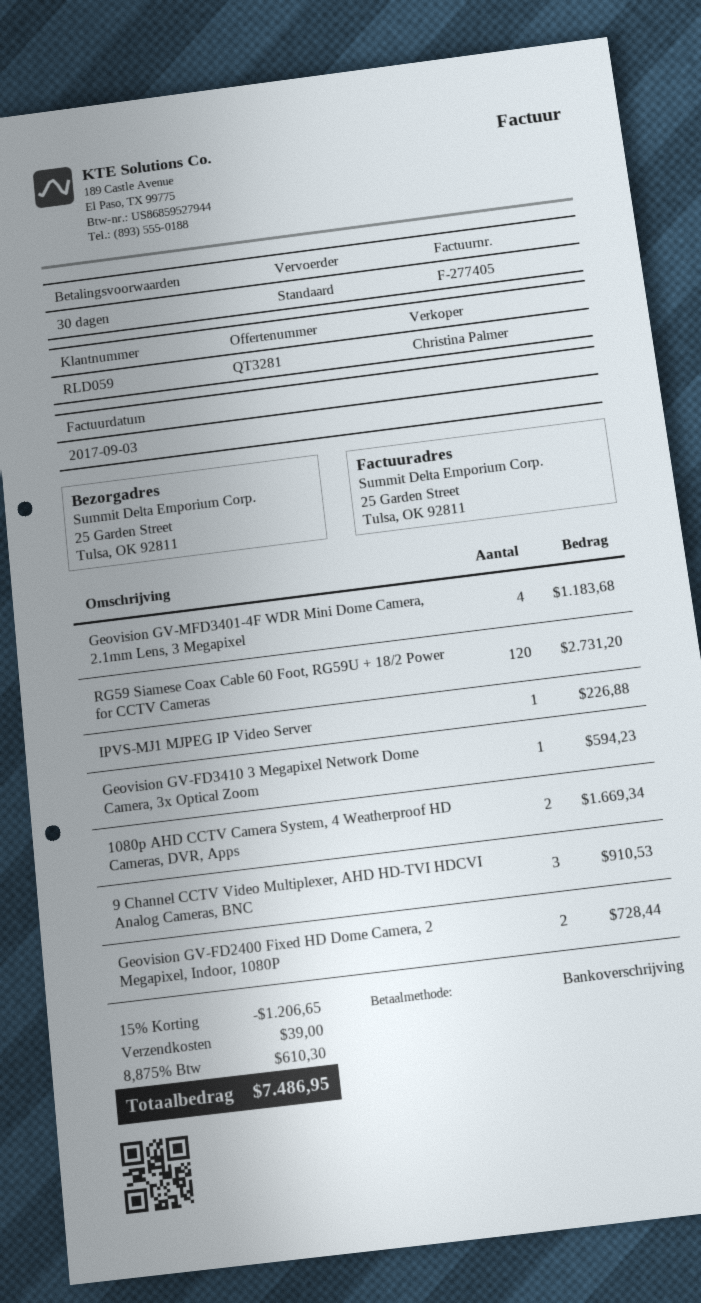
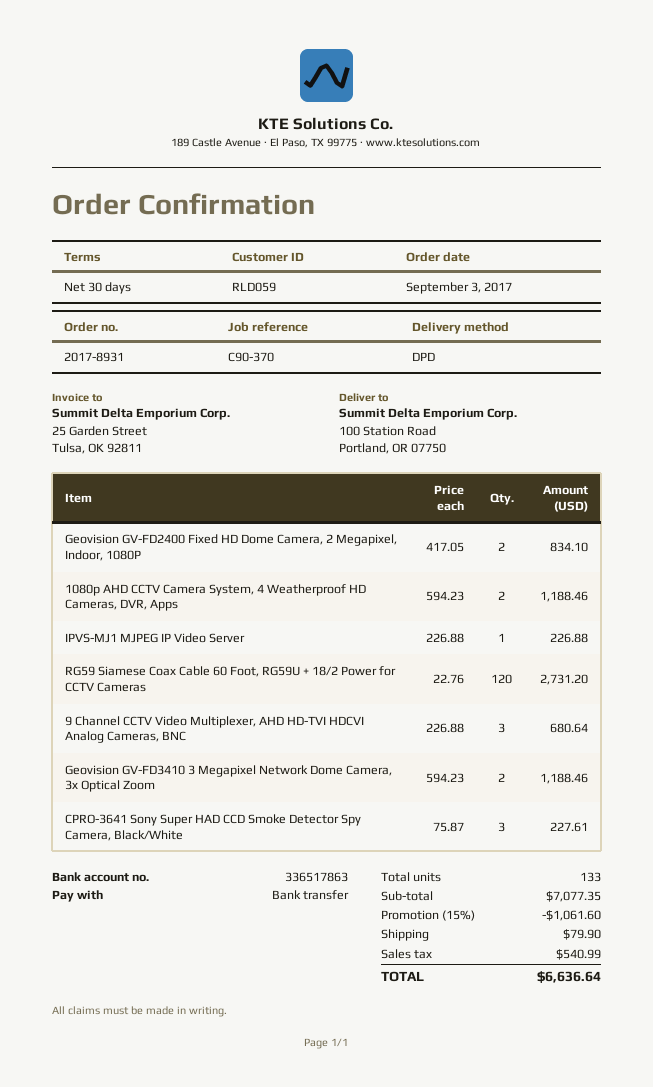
shipping method: standard -> DPD
ship to: 25 Garden Street, Tulsa, OK 92811 -> 100 Station Road, Portland, OR 07750
Geovision GV-MFD3401-4F WDR Mini Dome Camera, 2.1mm Lens, 3 Megapixel: 4 for 1183.68 -> none
Geovision GV-FD3410 3 Megapixel Network Dome Camera, 3x Optical Zoom: 1 for 594.23 -> 2 for 1188.46
1080p AHD CCTV Camera System, 4 Weatherproof HD Cameras, DVR, Apps: 2 for 1669.34 -> 2 for 1188.46
9 Channel CCTV Video Multiplexer, AHD HD-TVI HDCVI Analog Cameras, BNC: 3 for 910.53 -> 3 for 680.64
Geovision GV-FD2400 Fixed HD Dome Camera, 2 Megapixel, Indoor, 1080P: 2 for 728.44 -> 2 for 834.10
CPRO-3641 Sony Super HAD CCD Smoke Detector Spy Camera, Black/White: none -> 3 for 227.61
discount: 15% = 1206.65 -> 15% = 1061.60
shipping: 39.00 -> 79.90
tax: 610.30 -> 540.99
total: 7486.95 -> 6636.64

